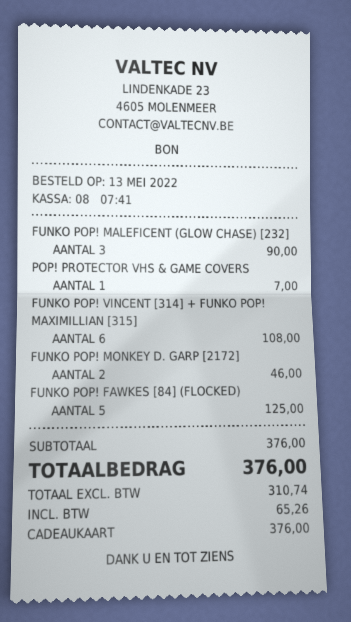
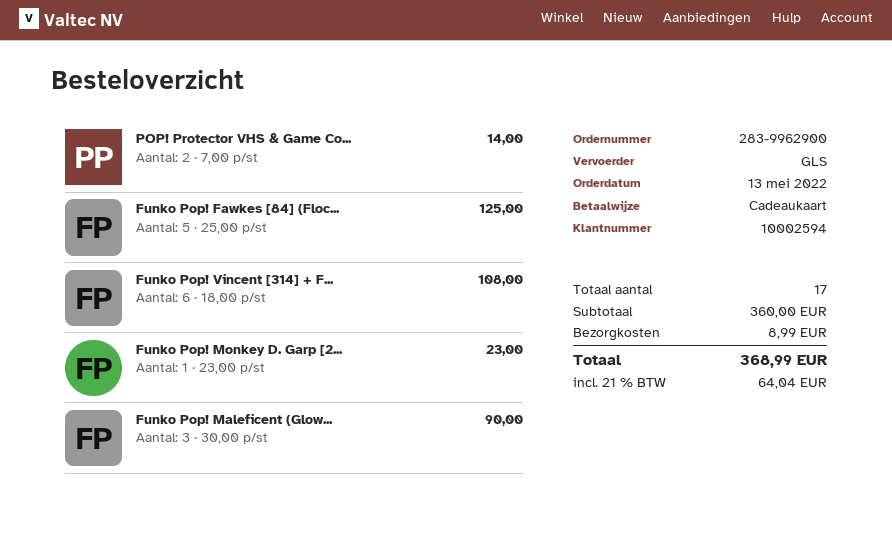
POP! PROTECTOR VHS & GAME COVERS: 1 for 7.00 -> 2 for 14.00
FUNKO POP! MONKEY D. GARP [2172]: 2 for 46.00 -> 1 for 23.00
subtotal: 376.00 -> 360.00
shipping: none -> 8.99
tax: 65.26 -> 64.04
total: 376.00 -> 368.99

